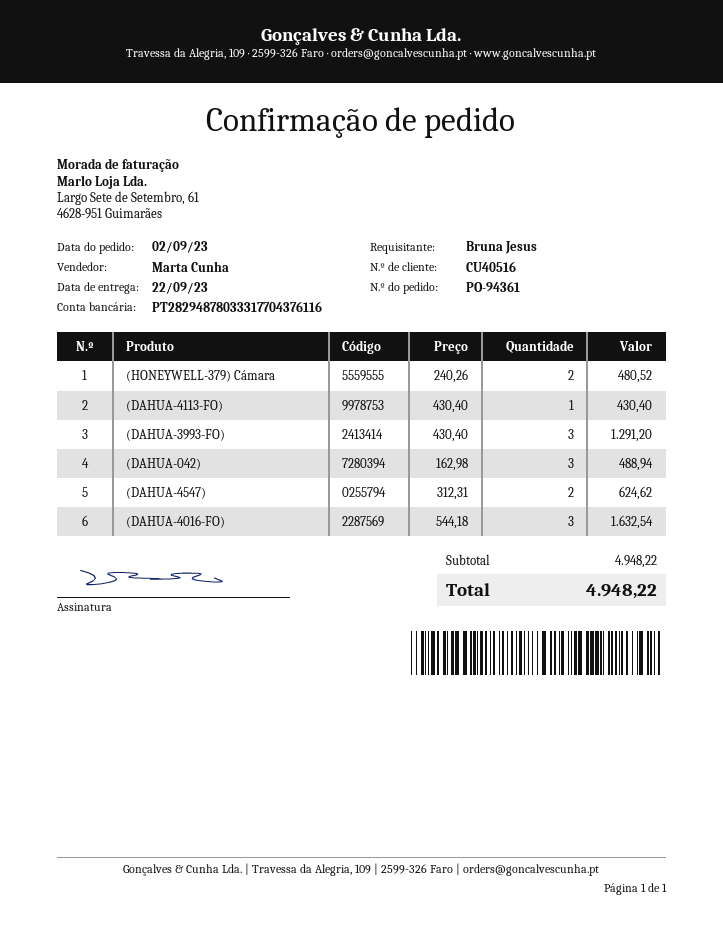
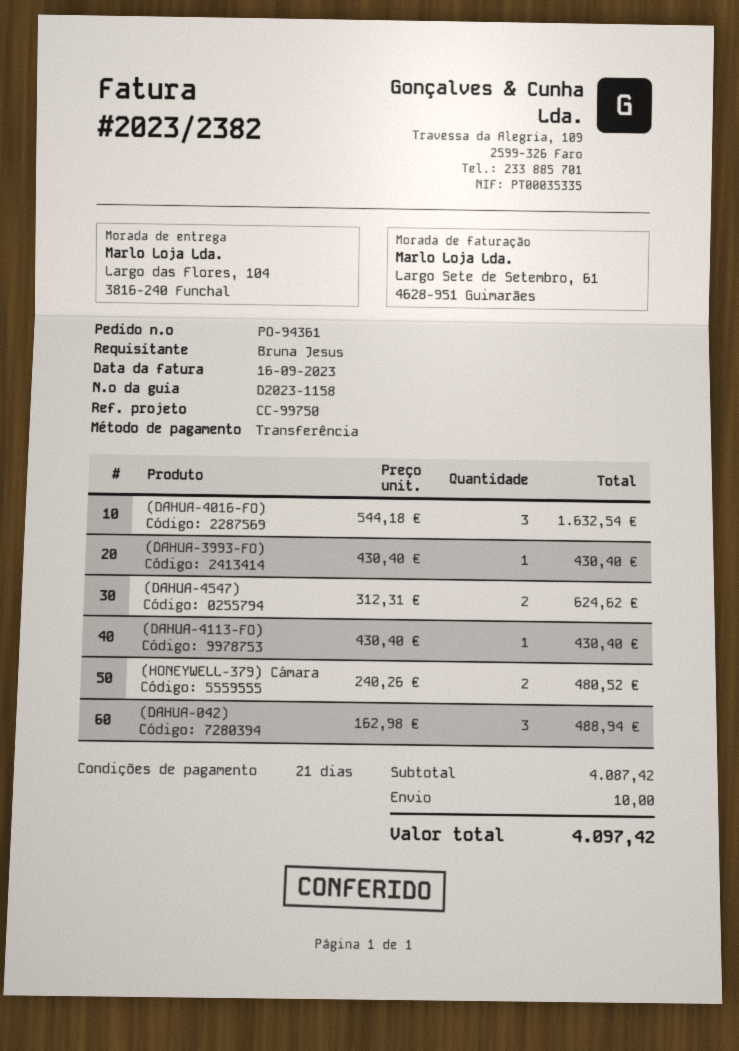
(DAHUA-3993-FO): 3 x 430.40 = 1291.20 -> 1 x 430.40 = 430.40
subtotal: 4948.22 -> 4087.42
shipping: none -> 10.00
total: 4948.22 -> 4097.42

